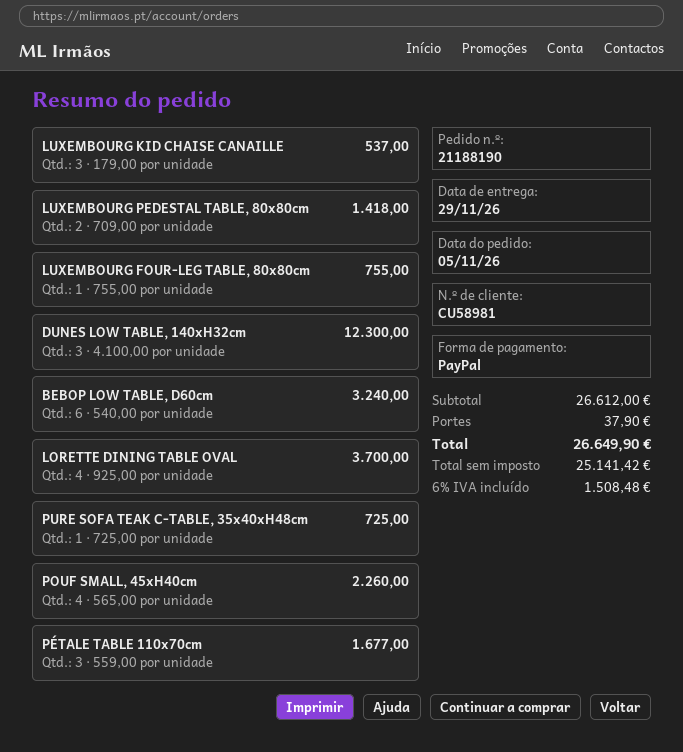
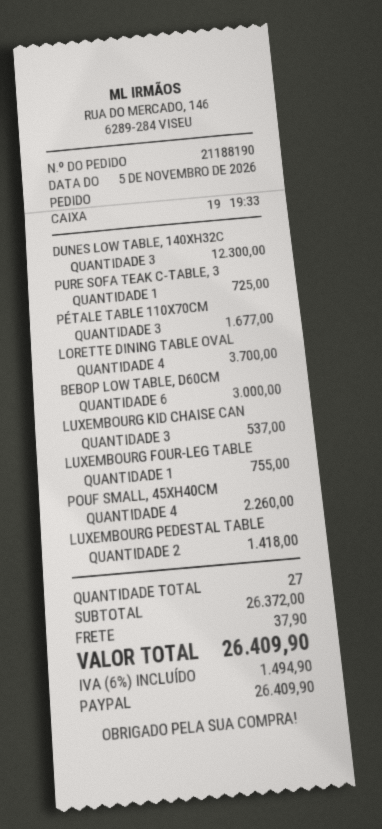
BEBOP LOW TABLE, D60cm: 6 for 3240.00 -> 6 for 3000.00
subtotal: 26612.00 -> 26372.00
tax: 6% = 1508.48 -> 6% = 1494.90
total: 26649.90 -> 26409.90

